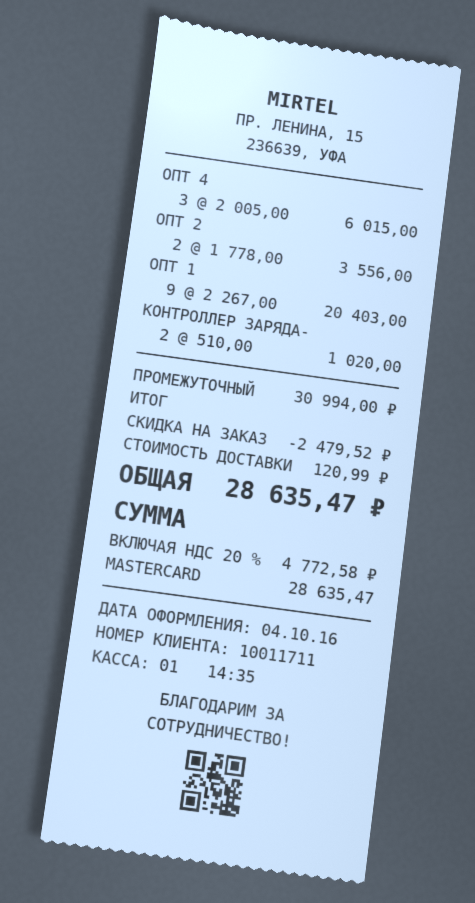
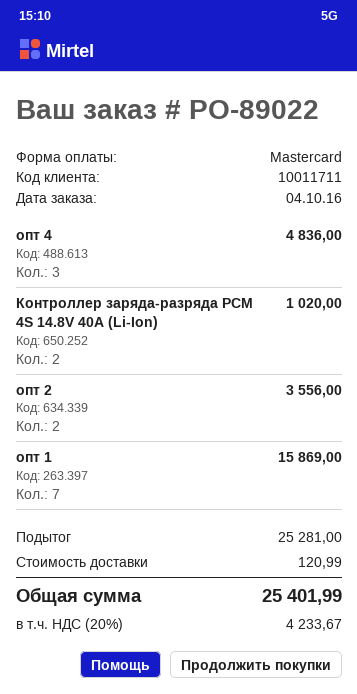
ОПТ 4: 3 for 6015.00 -> 3 for 4836.00
ОПТ 1: 9 for 20403.00 -> 7 for 15869.00
subtotal: 30994.00 -> 25281.00
discount: 2479.52 -> none
tax: 20% = 4772.58 -> 20% = 4233.67
total: 28635.47 -> 25401.99

